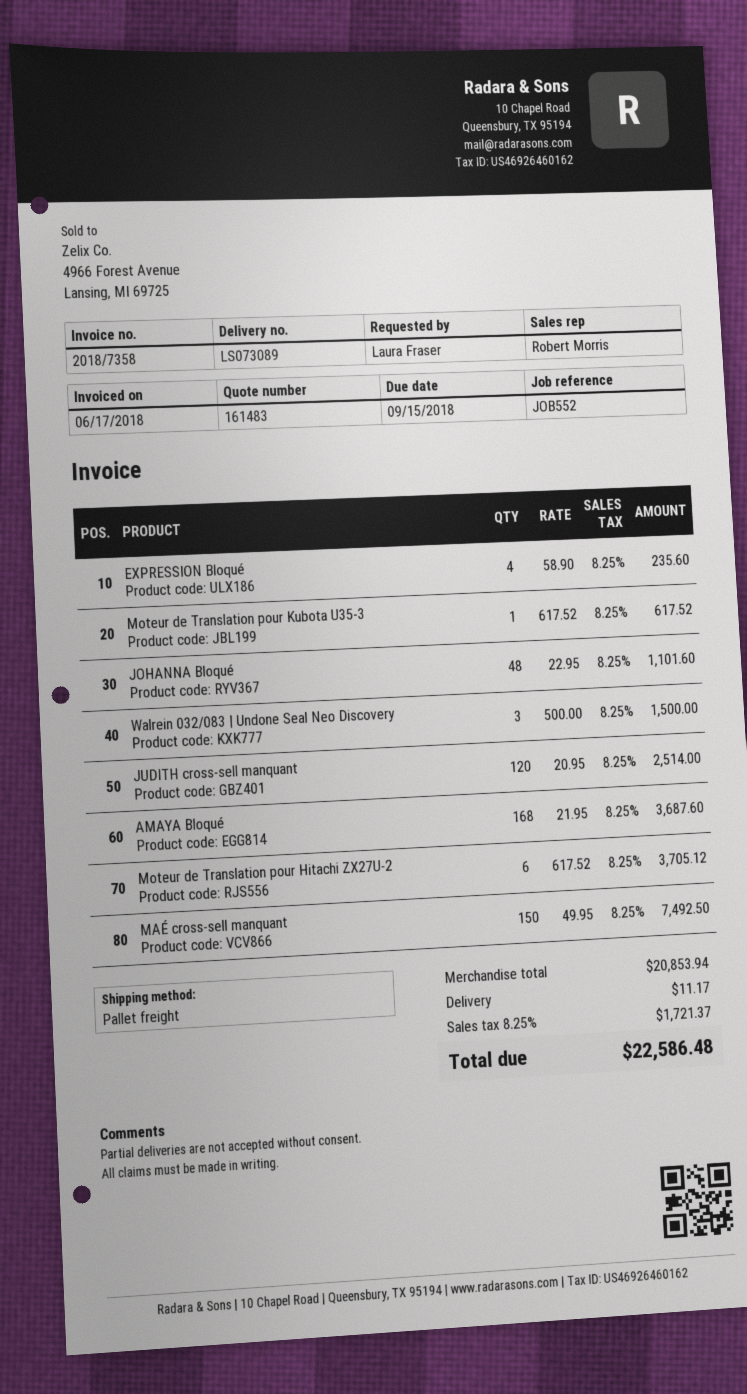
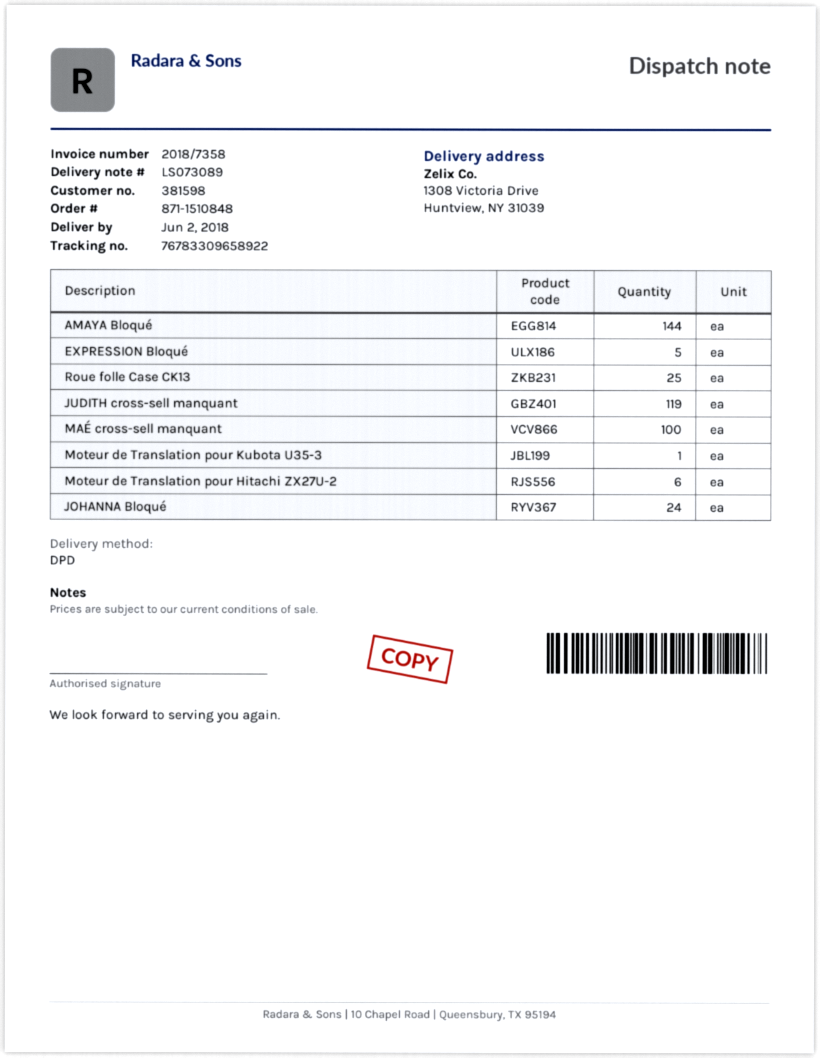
shipping method: pallet freight -> DPD
EXPRESSION Bloqué: 4 -> 5
JOHANNA Bloqué: 48 -> 24
Walrein 032/083 | Undone Seal Neo Discovery: 3 -> none
JUDITH cross-sell manquant: 120 -> 119
AMAYA Bloqué: 168 -> 144
MAÉ cross-sell manquant: 150 -> 100
Roue folle Case CK13: none -> 25

